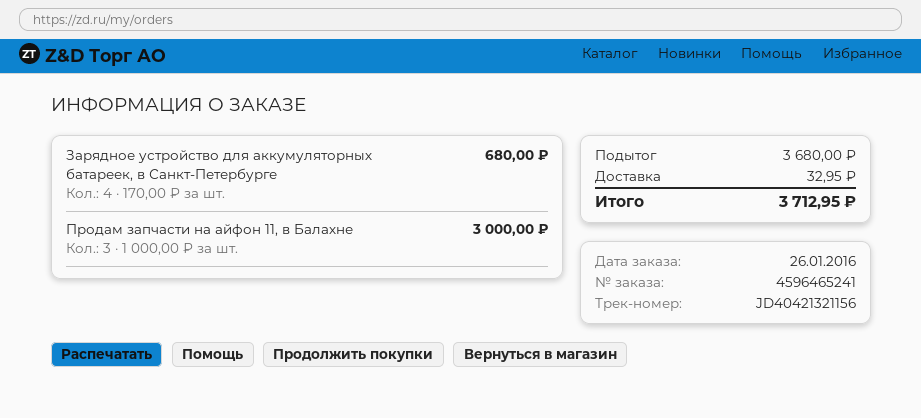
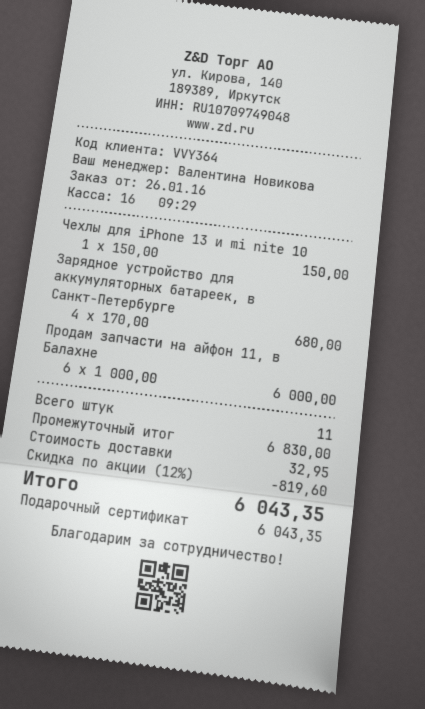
Продам запчасти на айфон 11, в Балахне: 3 x 1000.00 = 3000.00 -> 6 x 1000.00 = 6000.00
Чехлы для iPhone 13 и mi nite 10: none -> 1 x 150.00 = 150.00
subtotal: 3680.00 -> 6830.00
discount: none -> 12% = 819.60
total: 3712.95 -> 6043.35

